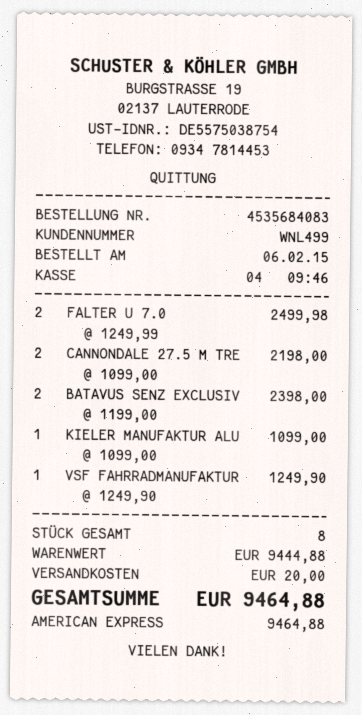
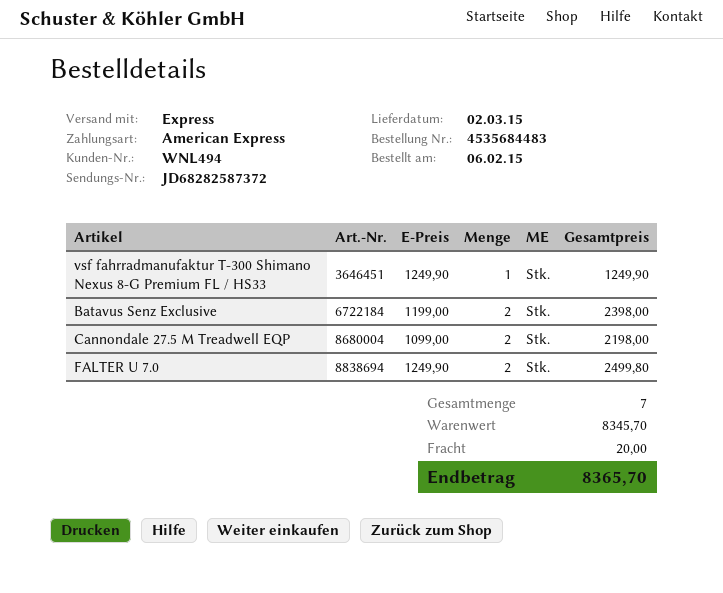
order number: 4535684083 -> 4535684483
customer number: WNL499 -> WNL494
FALTER U 7.0: 2 x 1249.99 = 2499.98 -> 2 x 1249.90 = 2499.80
KIELER MANUFAKTUR ALU: 1 x 1099.00 = 1099.00 -> none
total quantity: 8 -> 7
subtotal: 9444.88 -> 8345.70
total: 9464.88 -> 8365.70

